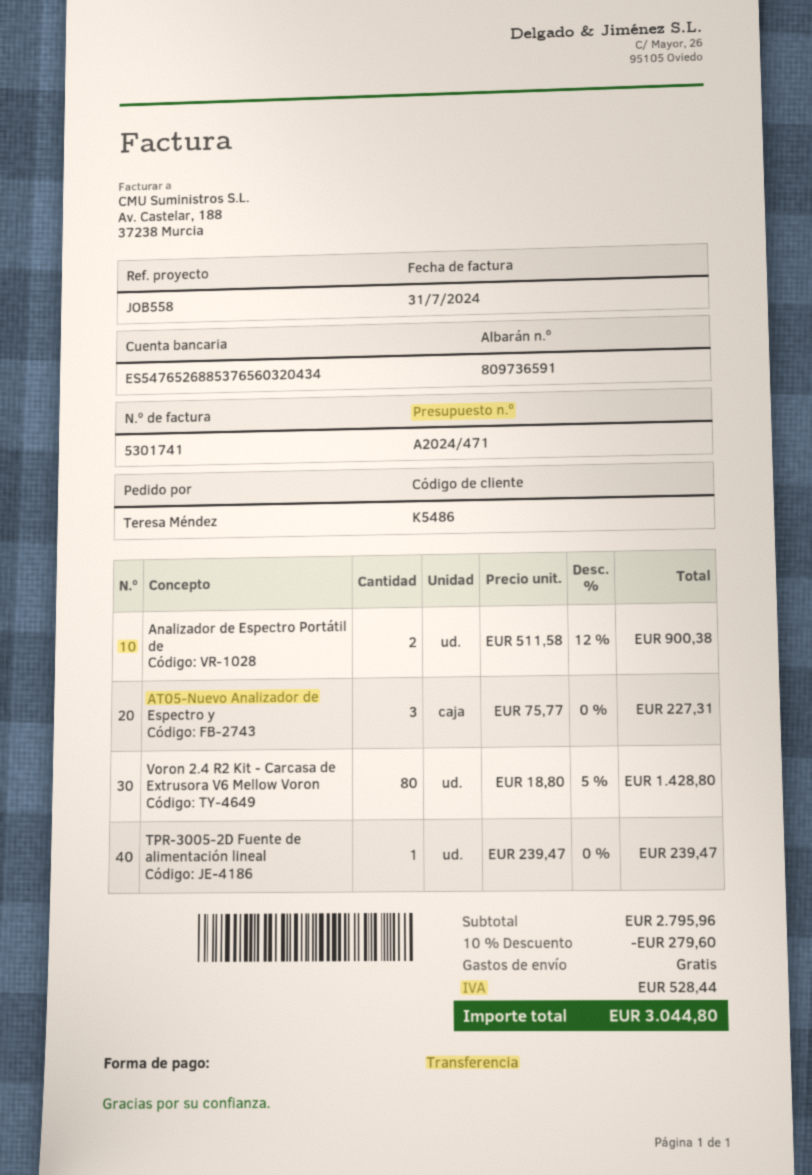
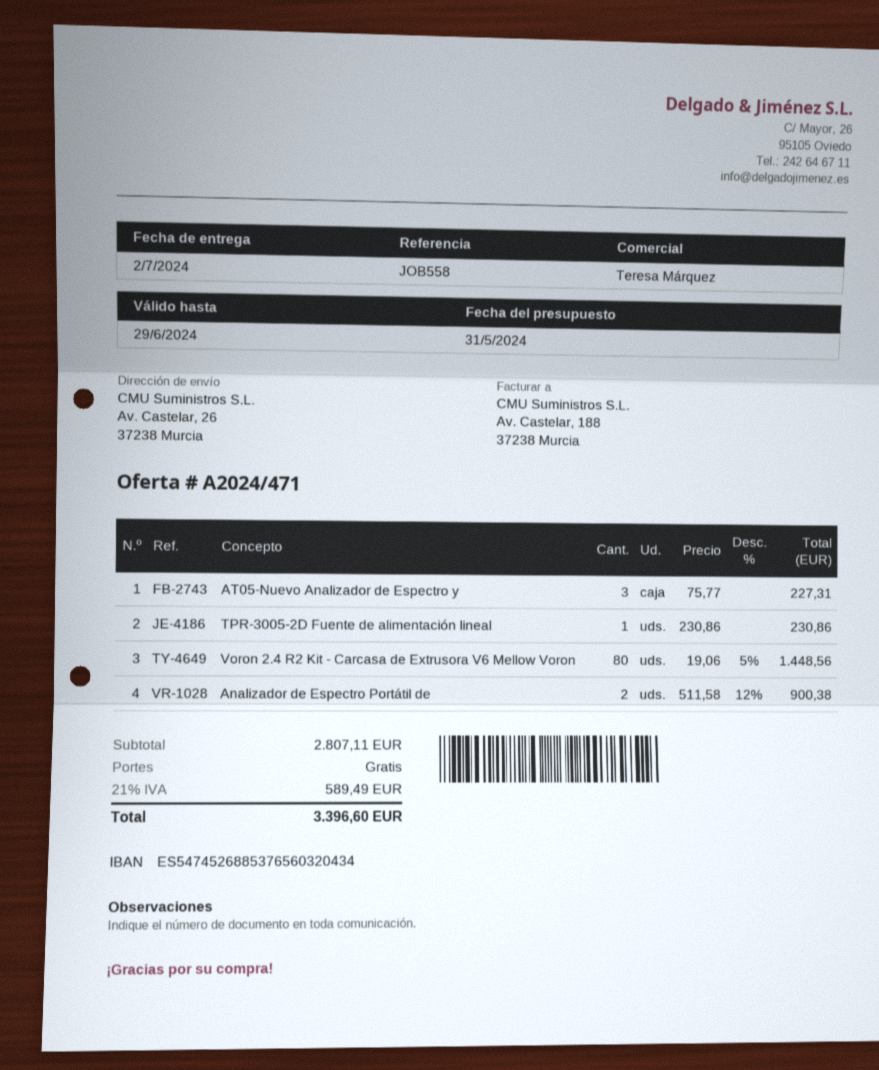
bank account: ES5476526885376560320434 -> ES5474526885376560320434
Voron 2.4 R2 Kit - Carcasa de Extrusora V6 Mellow Voron: 80 x 18.80 - 5% = 1428.80 -> 80 x 19.06 - 5% = 1448.56
TPR-3005-2D Fuente de alimentación lineal: 1 x 239.47 = 239.47 -> 1 x 230.86 = 230.86
subtotal: 2795.96 -> 2807.11
discount: 10% = 279.60 -> none
tax: 528.44 -> 589.49
total: 3044.80 -> 3396.60

